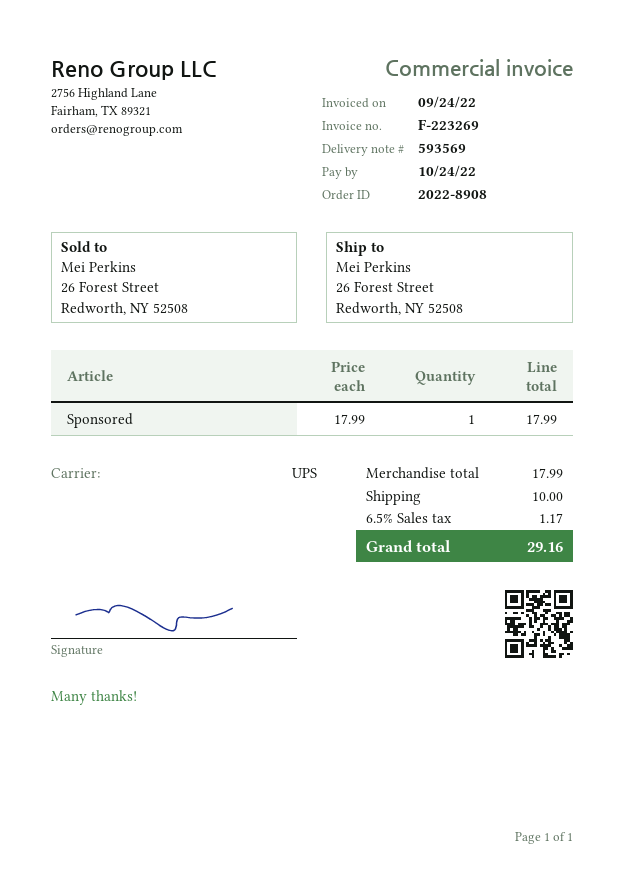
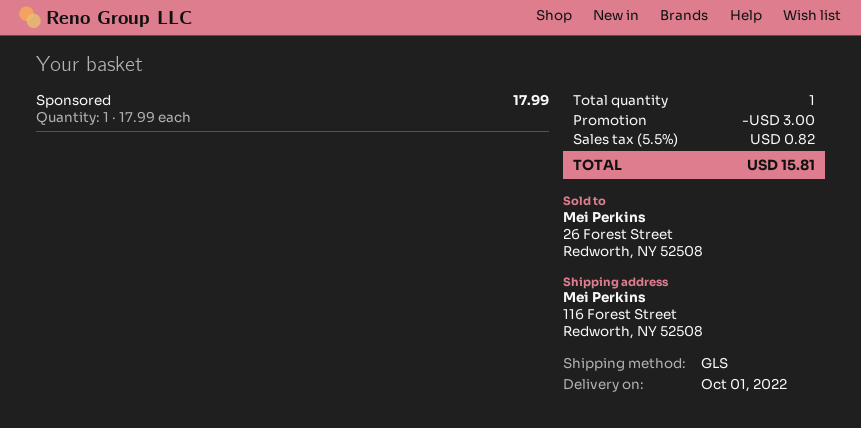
shipping method: UPS -> GLS
ship to: 26 Forest Street, Redworth, NY 52508 -> 116 Forest Street, Redworth, NY 52508
discount: none -> 3.00
shipping: 10.00 -> none
tax: 6.5% = 1.17 -> 5.5% = 0.82
total: 29.16 -> 15.81

